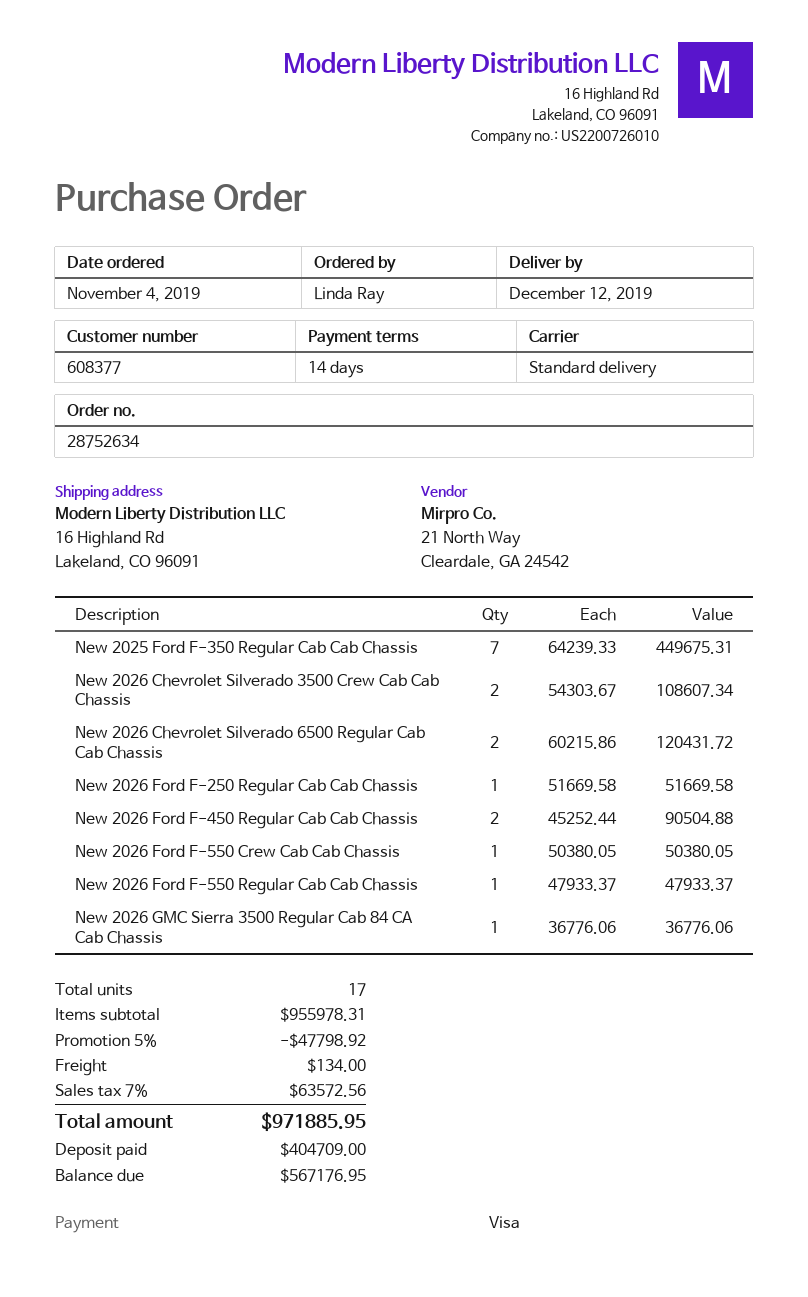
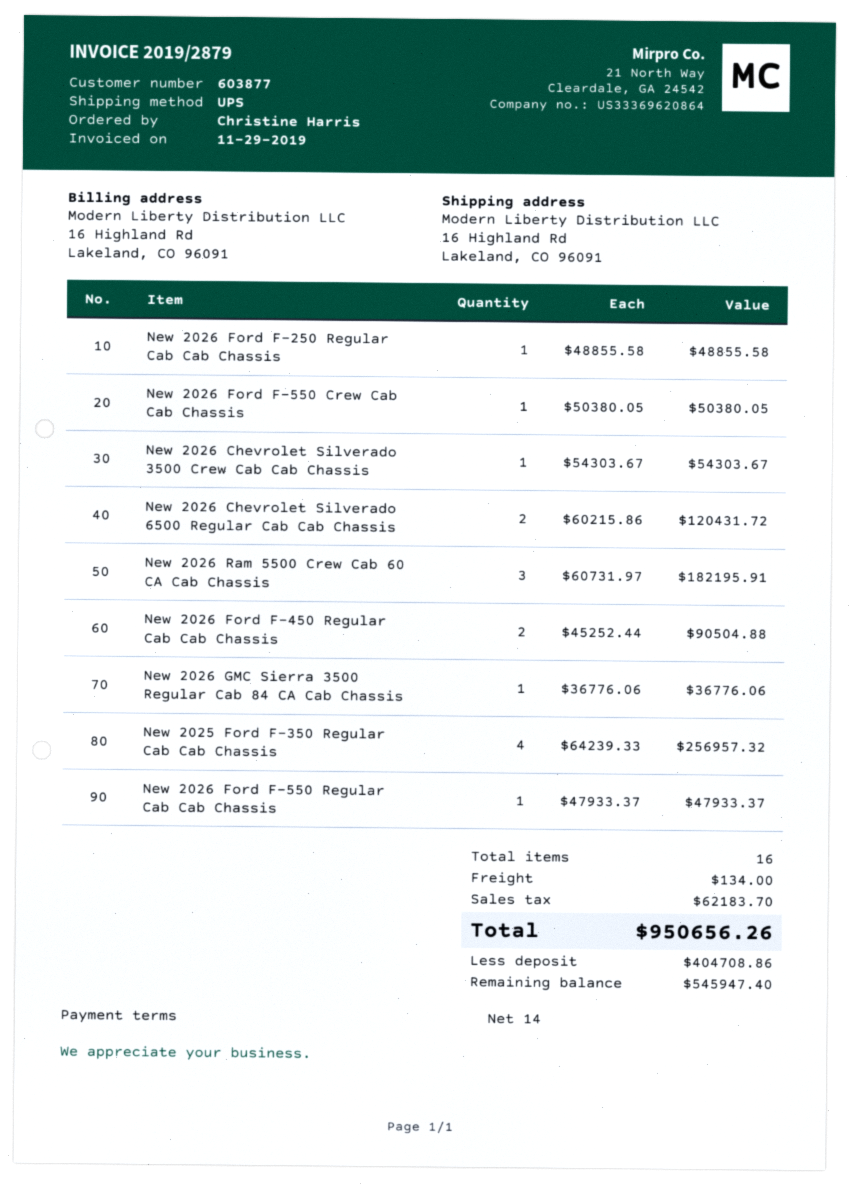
customer number: 608377 -> 603877
ordered by: Linda Ray -> Christine Harris
shipping method: standard -> UPS
New 2025 Ford F-350 Regular Cab Cab Chassis: 7 x 64239.33 = 449675.31 -> 4 x 64239.33 = 256957.32
New 2026 Chevrolet Silverado 3500 Crew Cab Cab Chassis: 2 x 54303.67 = 108607.34 -> 1 x 54303.67 = 54303.67
New 2026 Ford F-250 Regular Cab Cab Chassis: 1 x 51669.58 = 51669.58 -> 1 x 48855.58 = 48855.58
New 2026 Ram 5500 Crew Cab 60 CA Cab Chassis: none -> 3 x 60731.97 = 182195.91
total quantity: 17 -> 16
discount: 5% = 47798.92 -> none
tax: 63572.56 -> 62183.70
total: 971885.95 -> 950656.26
deposit: 404709.00 -> 404708.86
balance: 567176.95 -> 545947.40

